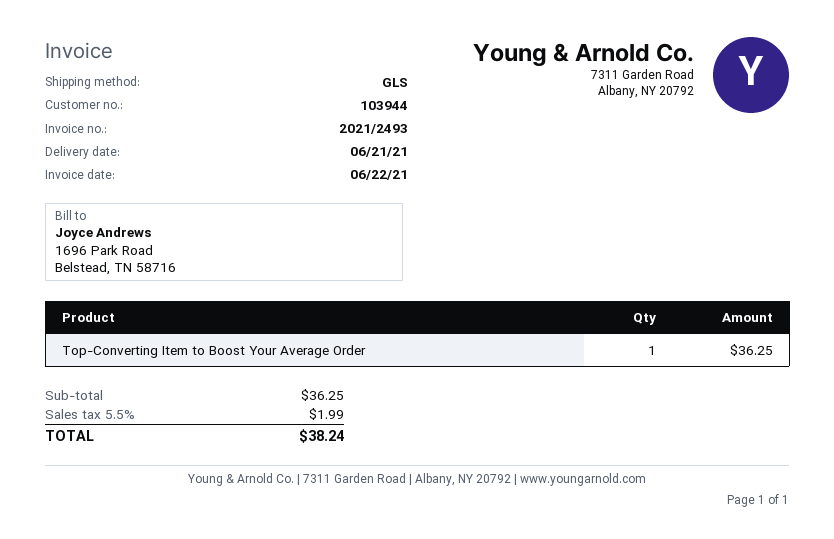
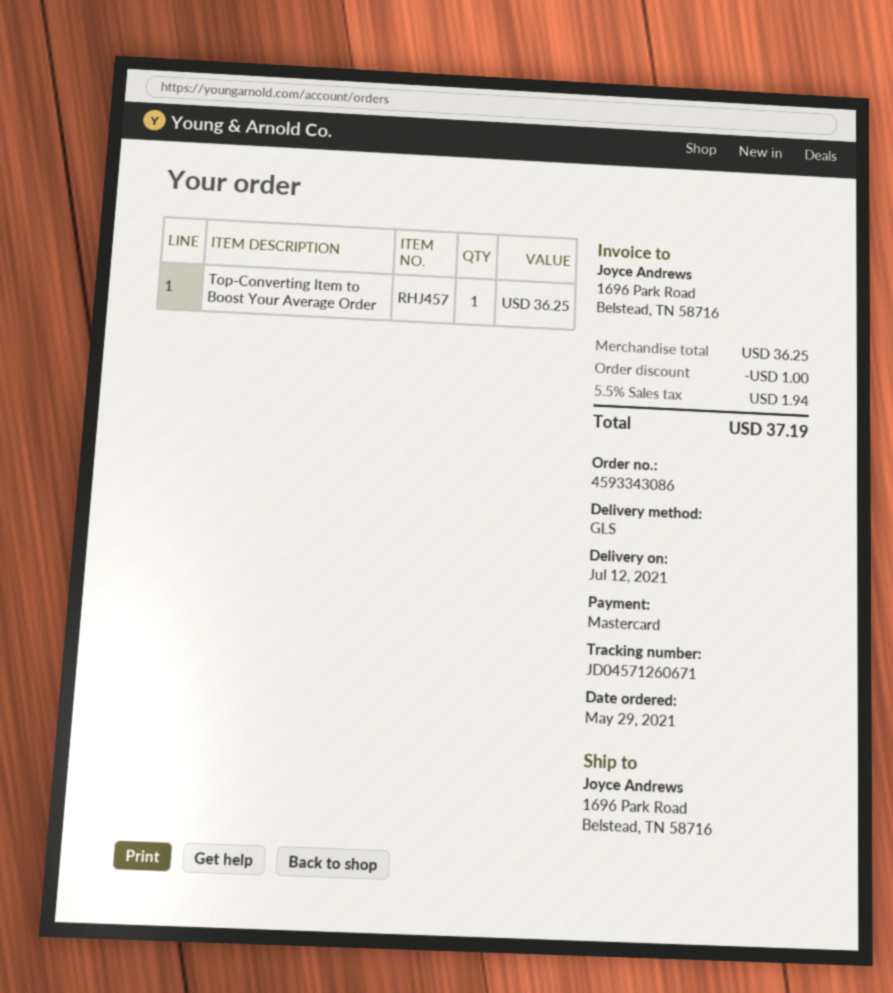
delivery date: 2021-06-21 -> 2021-07-12
discount: none -> 1.00
tax: 5.5% = 1.99 -> 5.5% = 1.94
total: 38.24 -> 37.19

